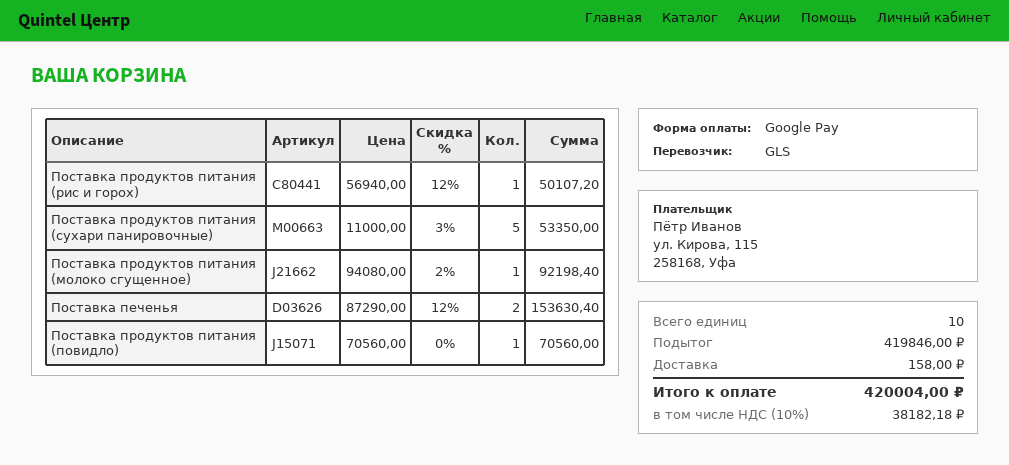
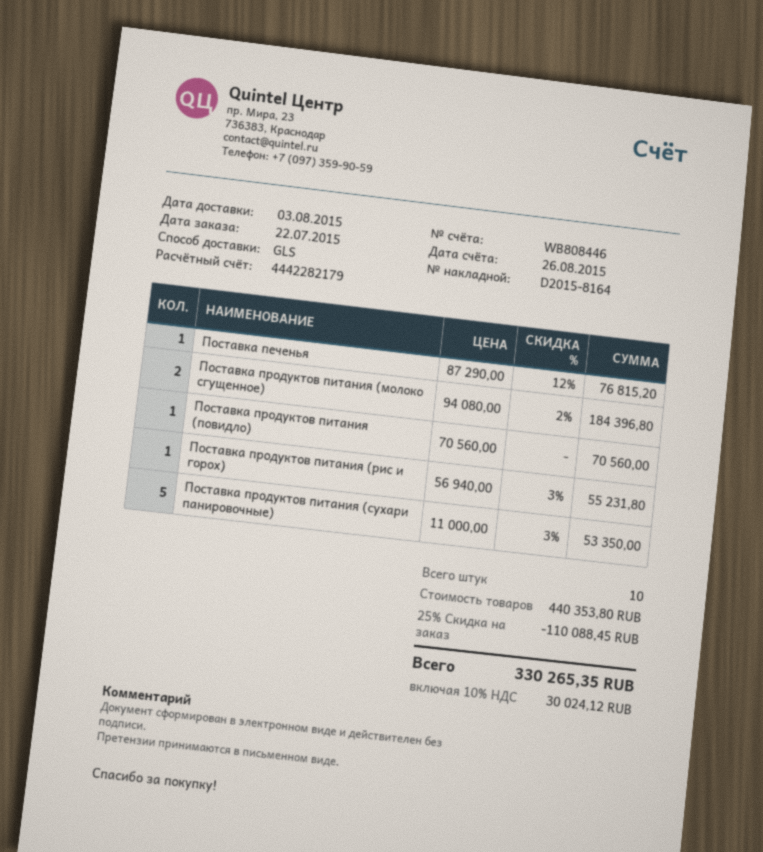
Поставка продуктов питания (рис и горох): 1 x 56940.00 - 12% = 50107.20 -> 1 x 56940.00 - 3% = 55231.80
Поставка продуктов питания (молоко сгущенное): 1 x 94080.00 - 2% = 92198.40 -> 2 x 94080.00 - 2% = 184396.80
Поставка печенья: 2 x 87290.00 - 12% = 153630.40 -> 1 x 87290.00 - 12% = 76815.20
subtotal: 419846.00 -> 440353.80
discount: none -> 25% = 110088.45
shipping: 158.00 -> none
tax: 10% = 38182.18 -> 10% = 30024.12
total: 420004.00 -> 330265.35

